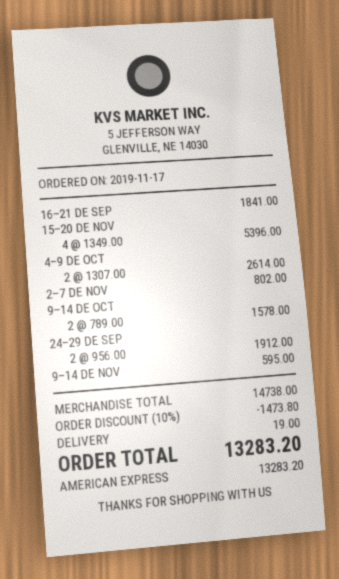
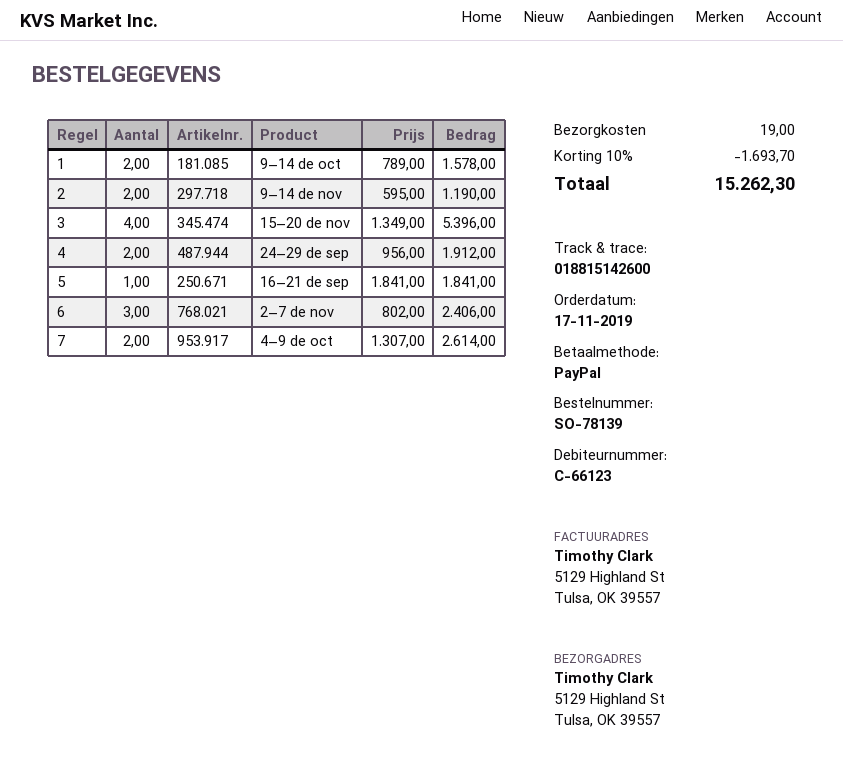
payment method: American Express -> PayPal
2–7 DE NOV: 1 x 802.00 = 802.00 -> 3 x 802.00 = 2406.00
9–14 DE NOV: 1 x 595.00 = 595.00 -> 2 x 595.00 = 1190.00
discount: 10% = 1473.80 -> 10% = 1693.70
total: 13283.20 -> 15262.30

